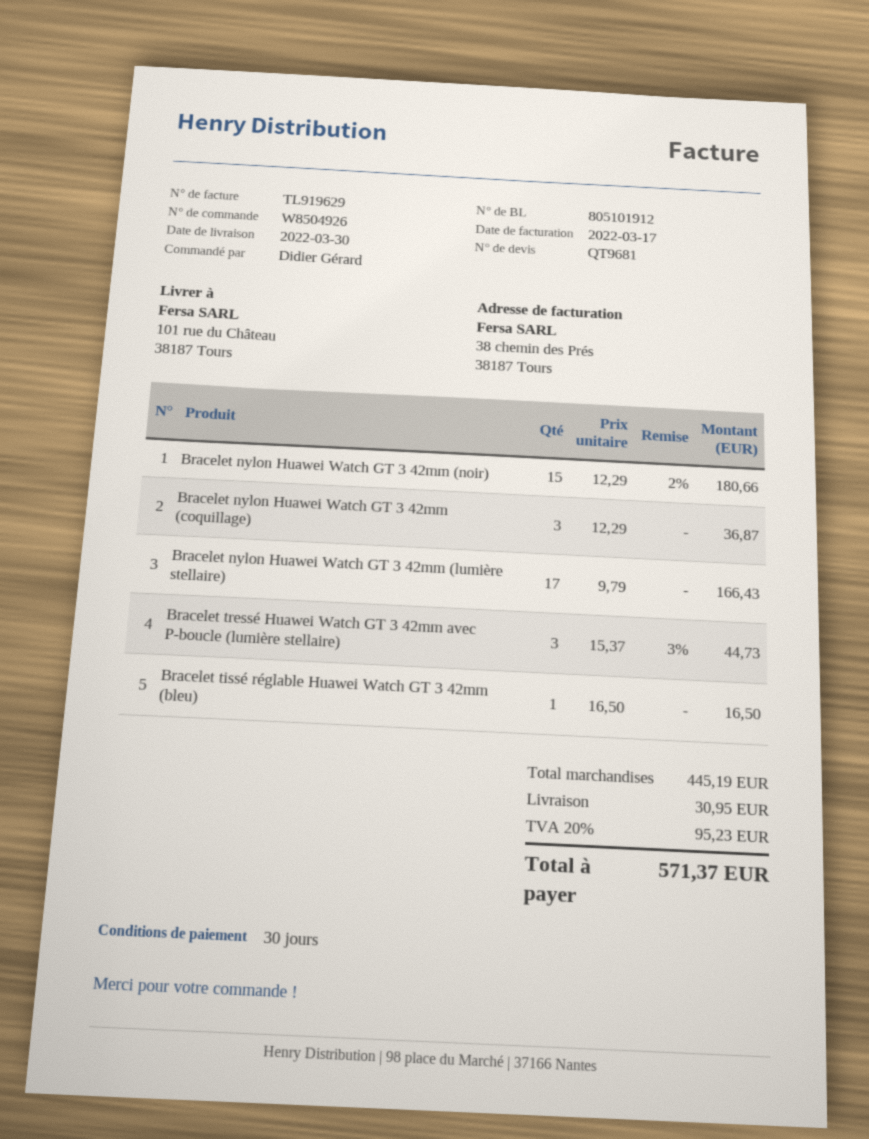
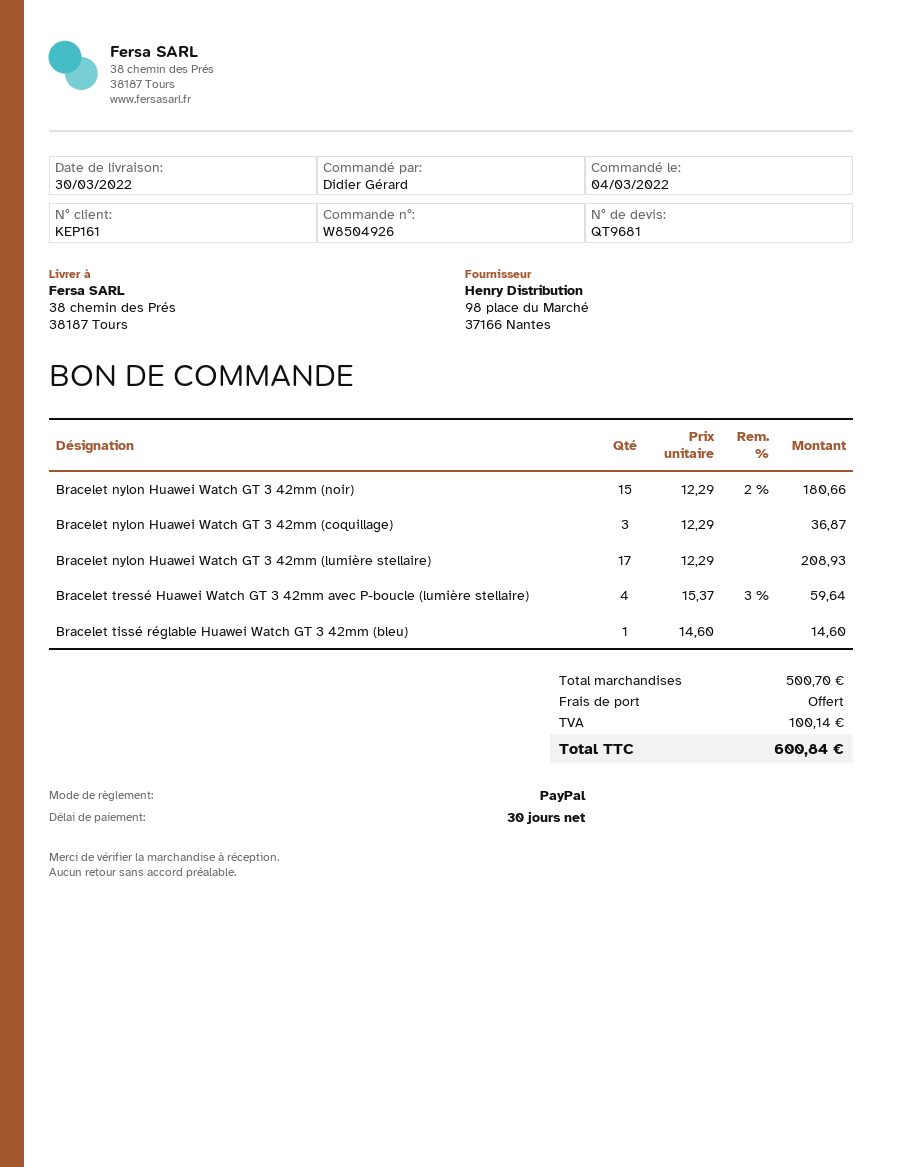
ship to: 101 rue du Château, 38187 Tours -> 38 chemin des Prés, 38187 Tours
Bracelet nylon Huawei Watch GT 3 42mm (lumière stellaire): 17 x 9.79 = 166.43 -> 17 x 12.29 = 208.93
Bracelet tressé Huawei Watch GT 3 42mm avec P-boucle (lumière stellaire): 3 x 15.37 - 3% = 44.73 -> 4 x 15.37 - 3% = 59.64
Bracelet tissé réglable Huawei Watch GT 3 42mm (bleu): 1 x 16.50 = 16.50 -> 1 x 14.60 = 14.60
subtotal: 445.19 -> 500.70
shipping: 30.95 -> 0.00
tax: 95.23 -> 100.14
total: 571.37 -> 600.84

